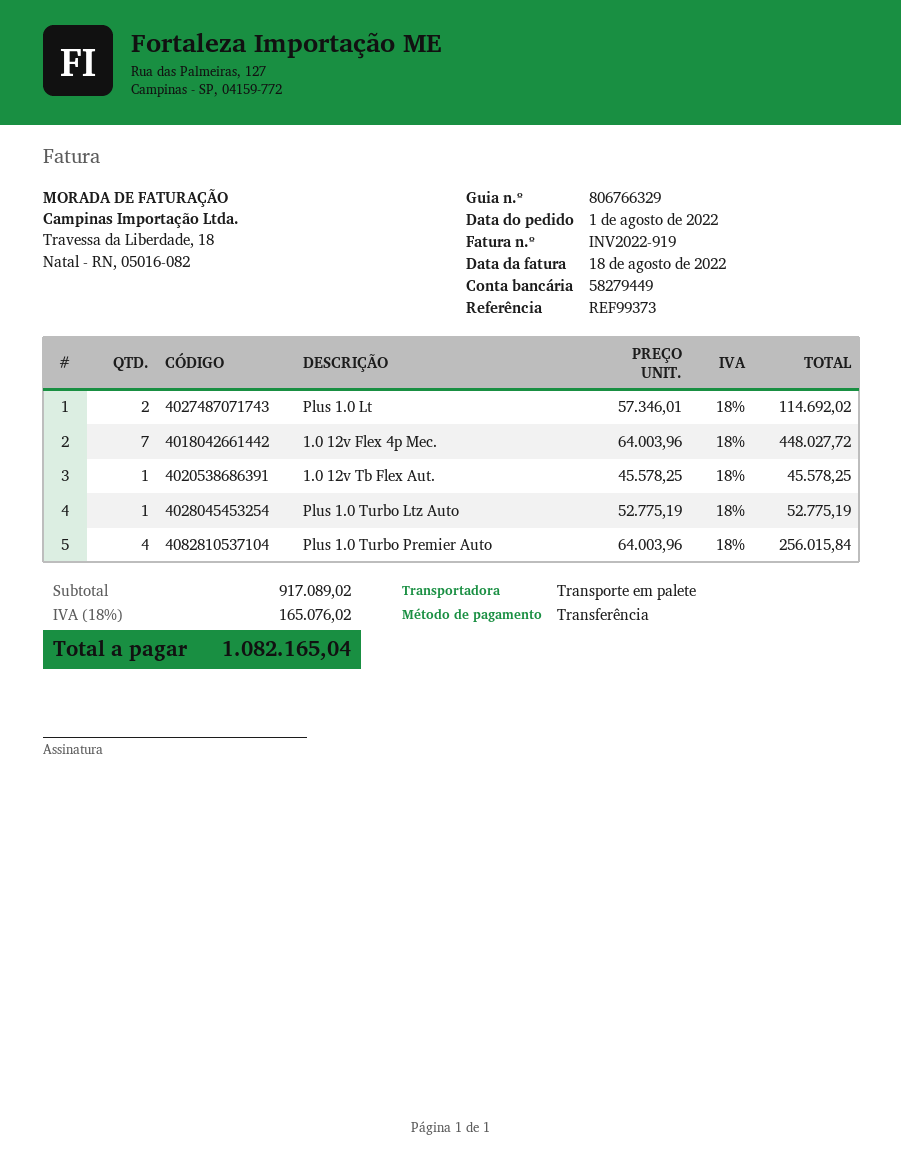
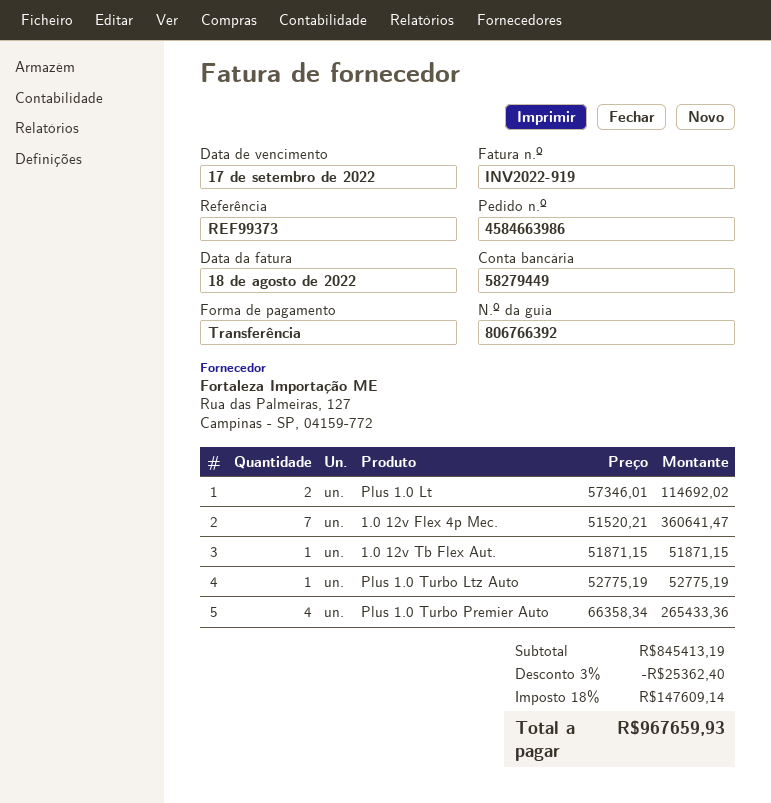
delivery note number: 806766329 -> 806766392
1.0 12v Flex 4p Mec.: 7 x 64003.96 = 448027.72 -> 7 x 51520.21 = 360641.47
1.0 12v Tb Flex Aut.: 1 x 45578.25 = 45578.25 -> 1 x 51871.15 = 51871.15
Plus 1.0 Turbo Premier Auto: 4 x 64003.96 = 256015.84 -> 4 x 66358.34 = 265433.36
subtotal: 917089.02 -> 845413.19
discount: none -> 3% = 25362.40
tax: 18% = 165076.02 -> 18% = 147609.14
total: 1082165.04 -> 967659.93

